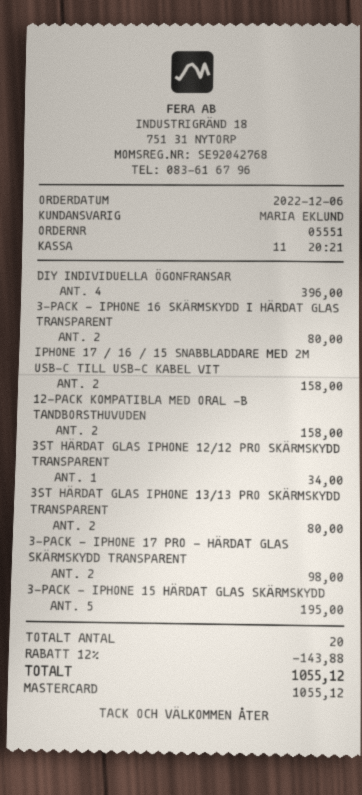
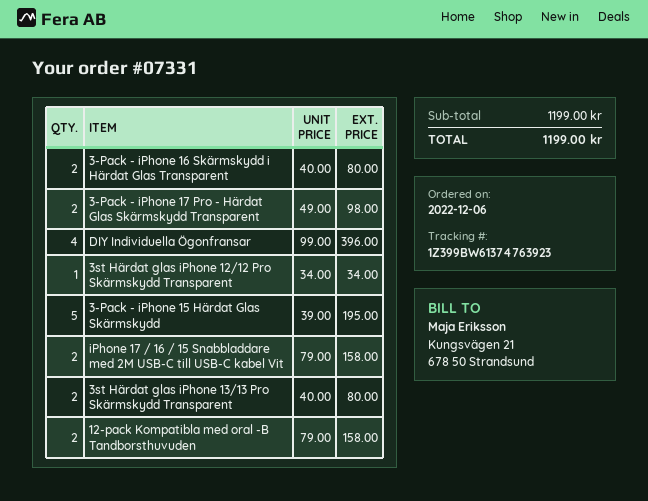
order number: 05551 -> 07331
discount: 12% = 143.88 -> none
total: 1055.12 -> 1199.00

